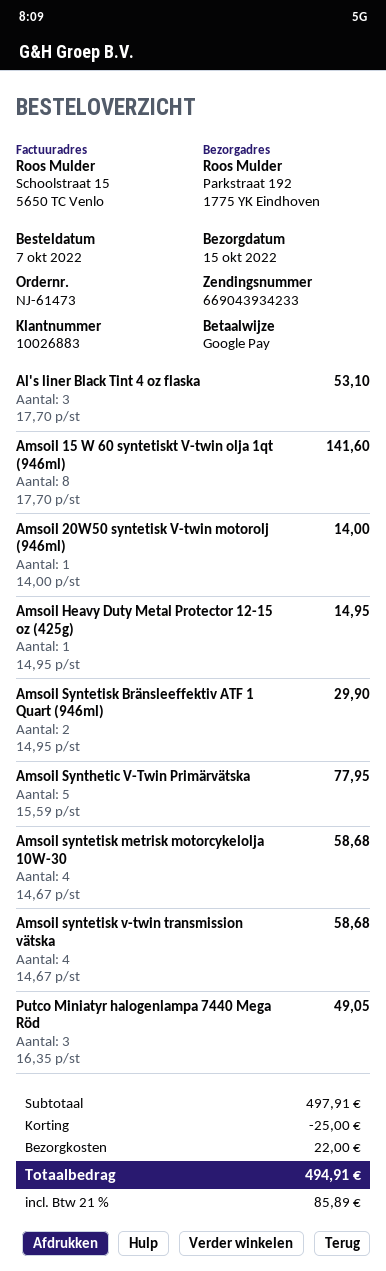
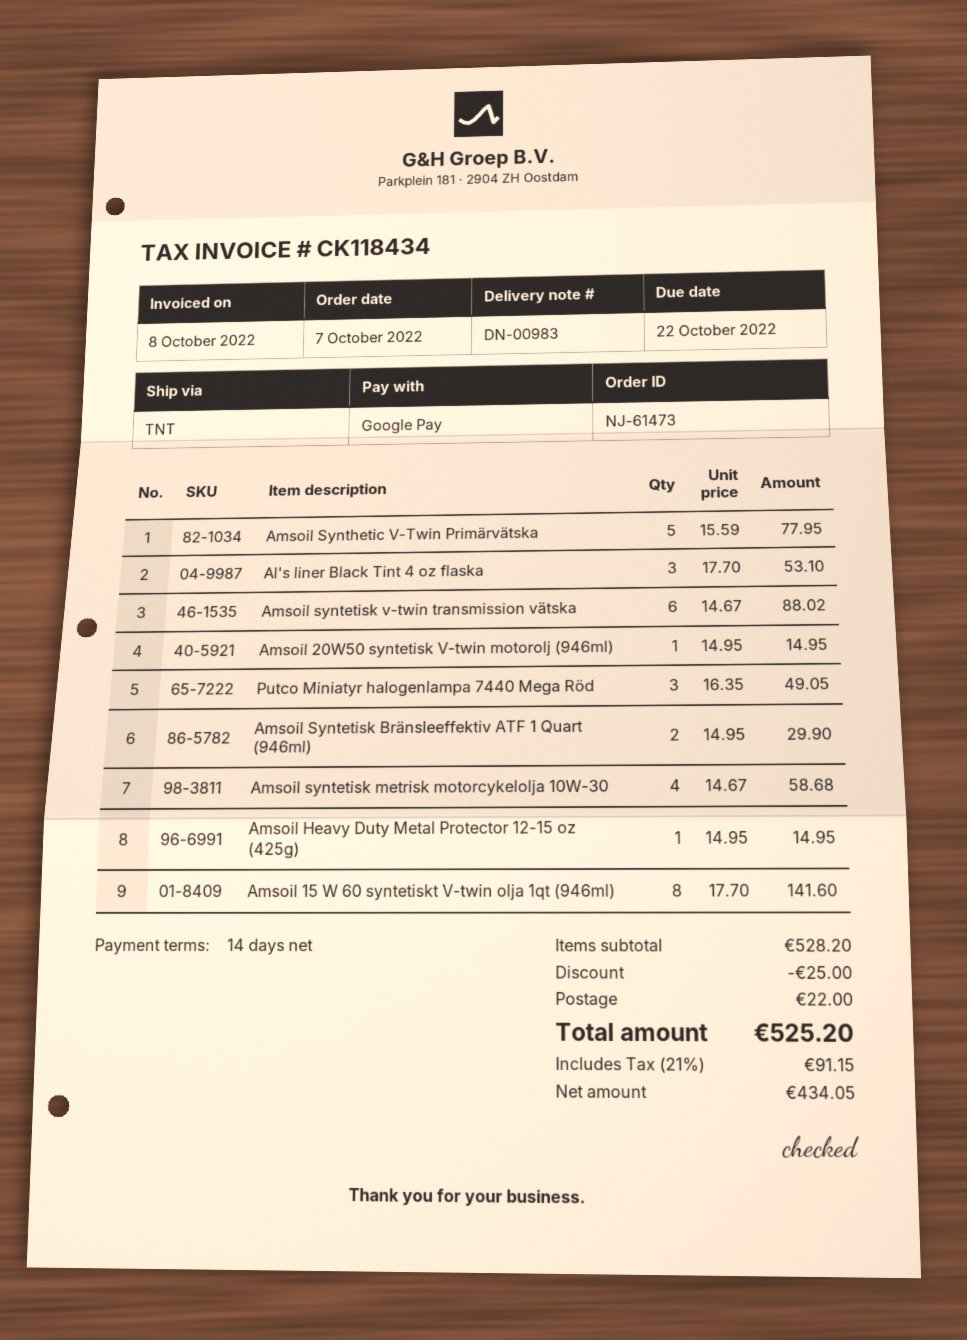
Amsoil 20W50 syntetisk V-twin motorolj (946ml): 1 x 14.00 = 14.00 -> 1 x 14.95 = 14.95
Amsoil syntetisk v-twin transmission vätska: 4 x 14.67 = 58.68 -> 6 x 14.67 = 88.02
subtotal: 497.91 -> 528.20
tax: 21% = 85.89 -> 21% = 91.15
total: 494.91 -> 525.20

